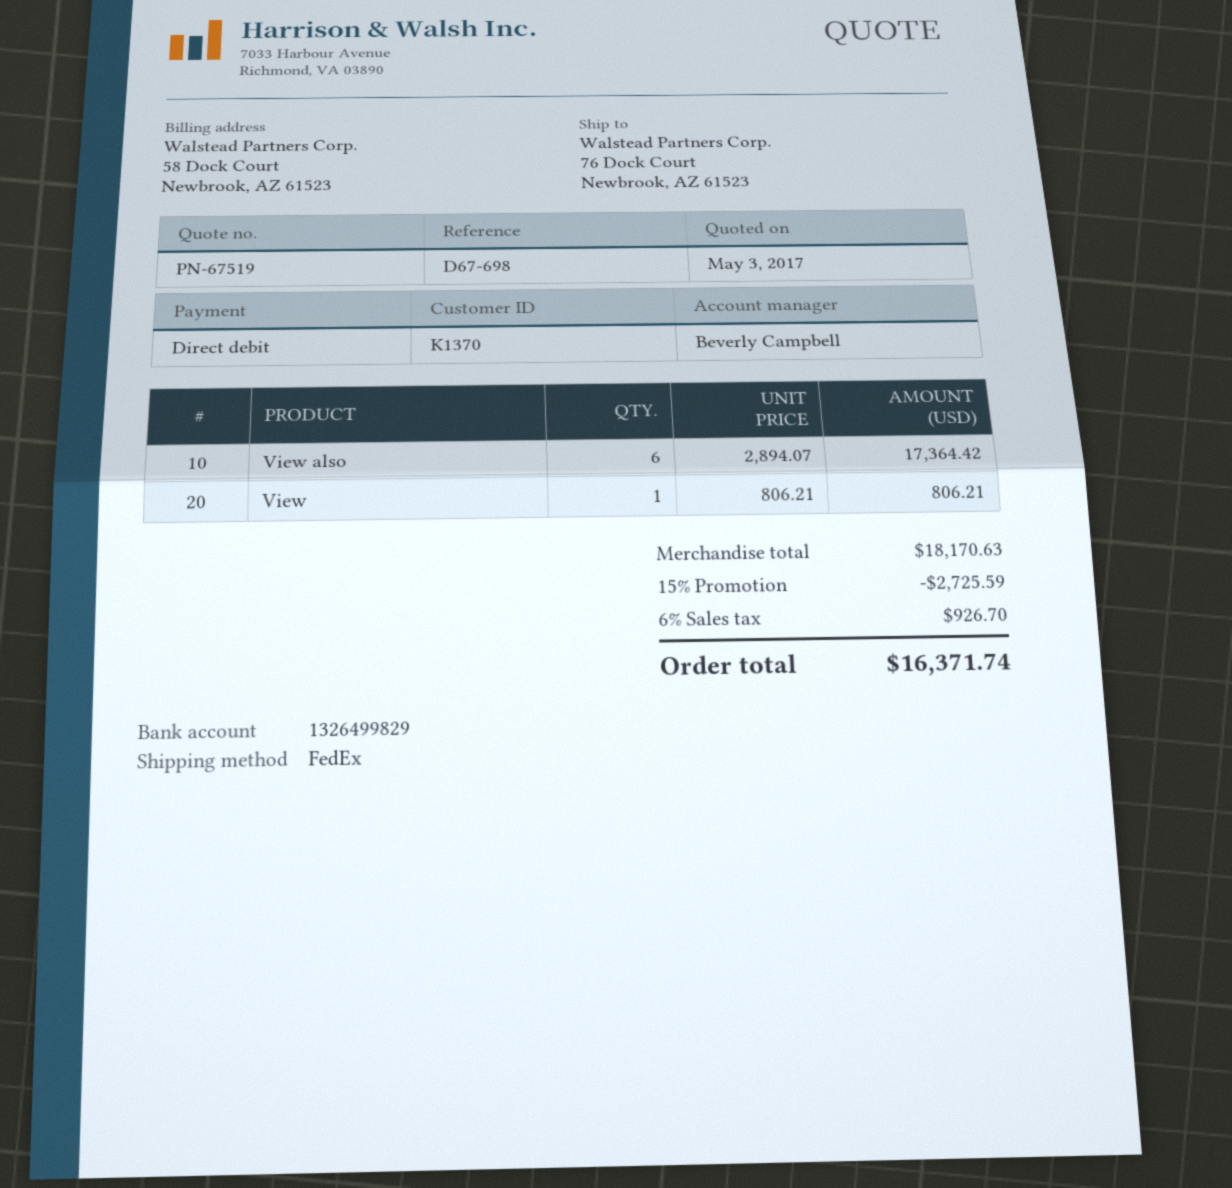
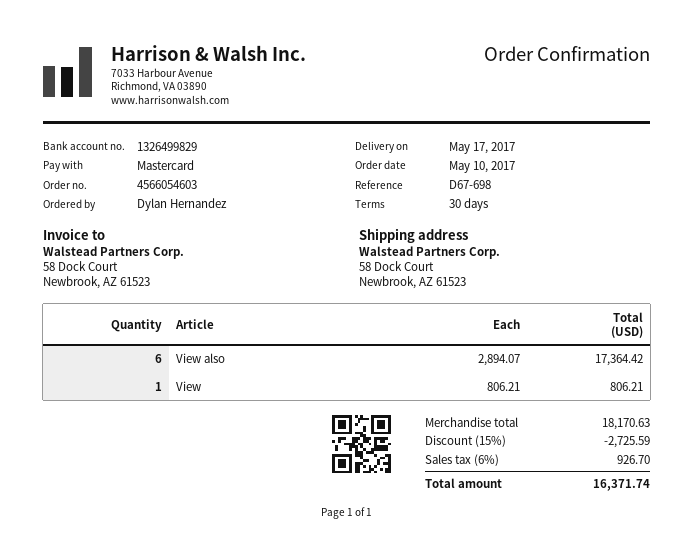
payment method: direct debit -> Mastercard
ship to: 76 Dock Court, Newbrook, AZ 61523 -> 58 Dock Court, Newbrook, AZ 61523

